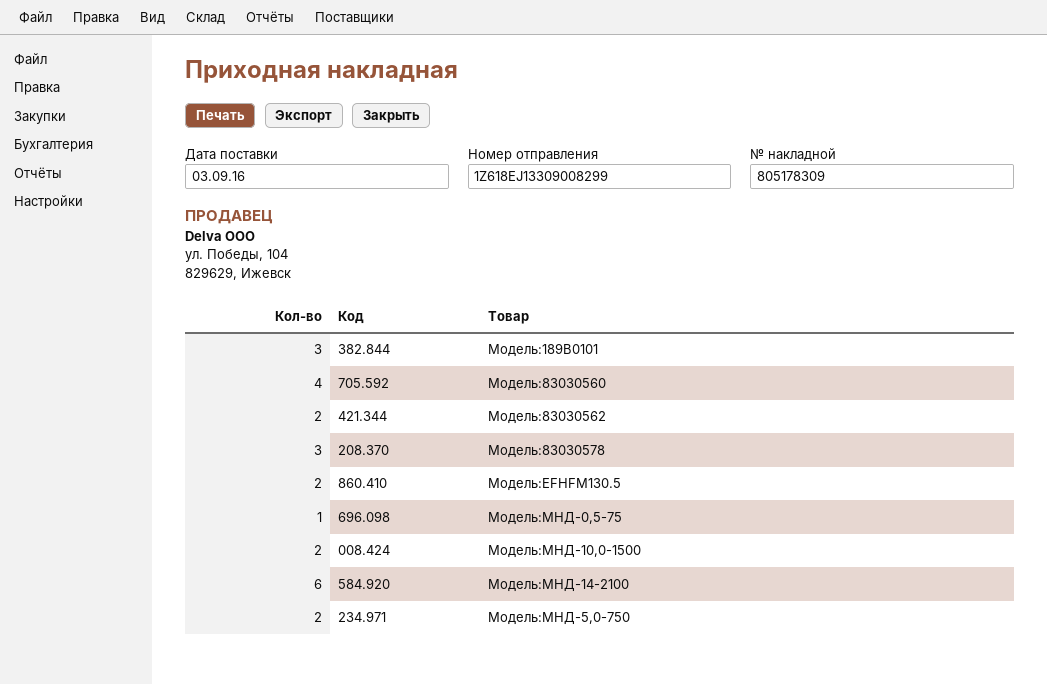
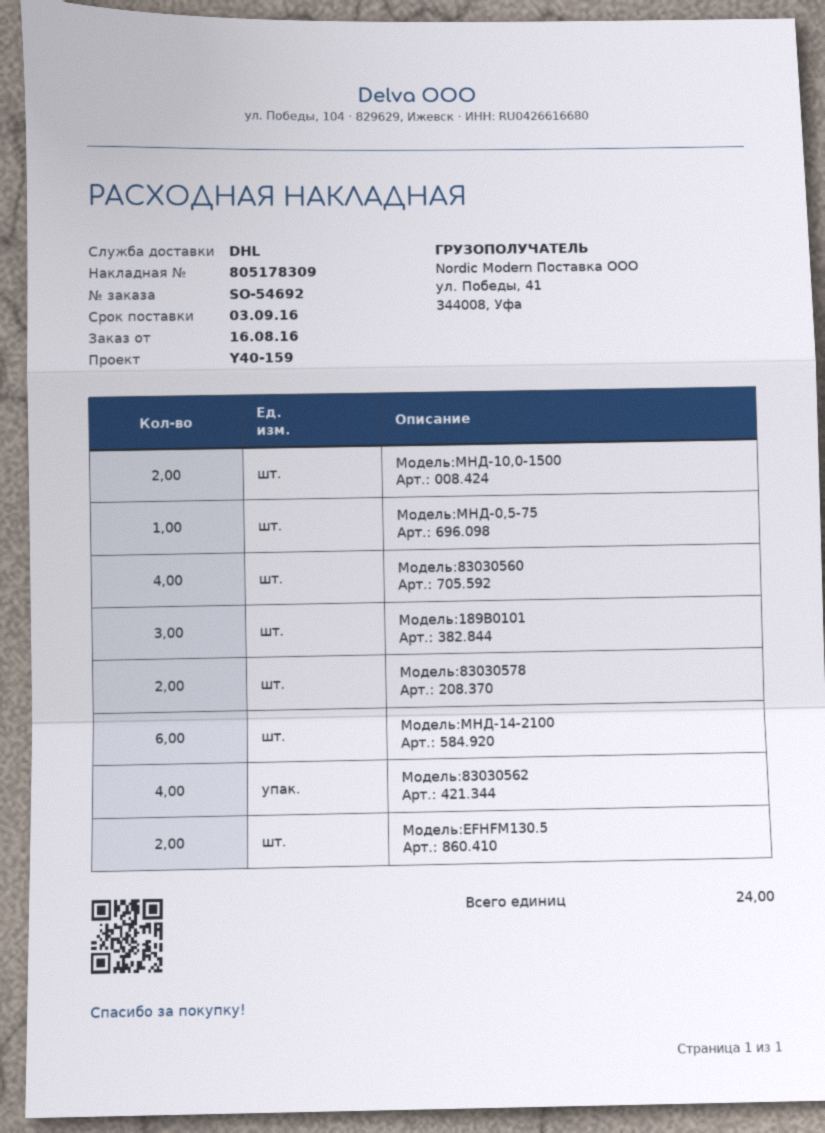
Модель:83030562: 2 -> 4
Модель:83030578: 3 -> 2
Модель:МНД-5,0-750: 2 -> none

